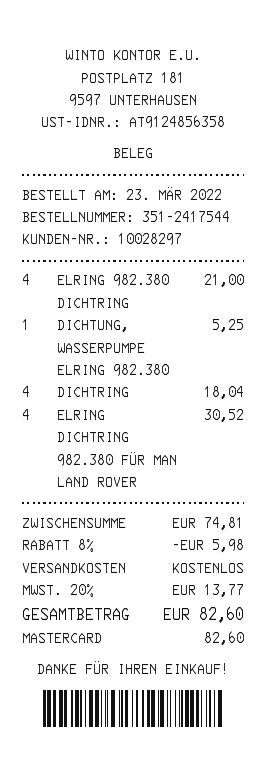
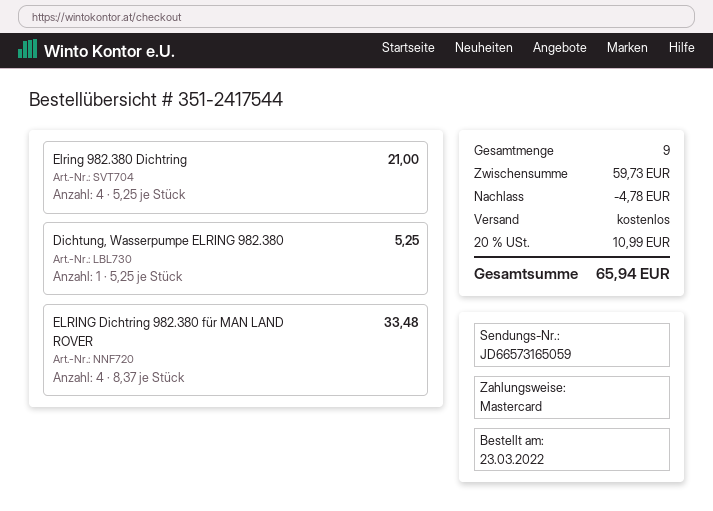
DICHTRING: 4 for 18.04 -> none
ELRING DICHTRING 982.380 FÜR MAN LAND ROVER: 4 for 30.52 -> 4 for 33.48
subtotal: 74.81 -> 59.73
discount: 5.98 -> 4.78
tax: 20% = 13.77 -> 20% = 10.99
total: 82.60 -> 65.94

